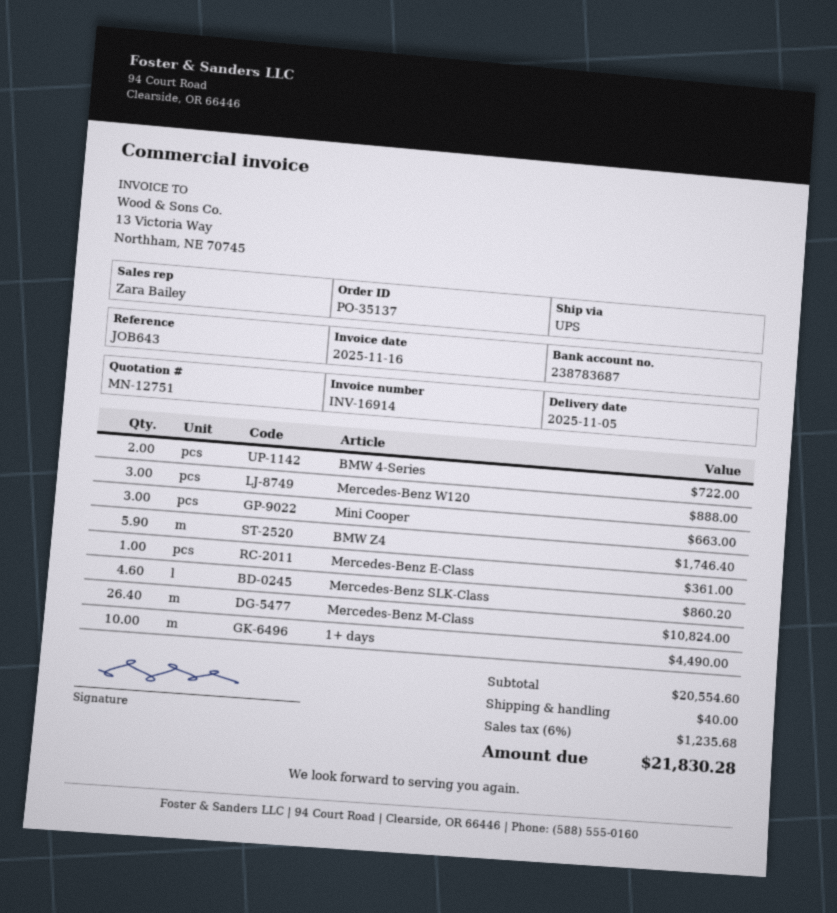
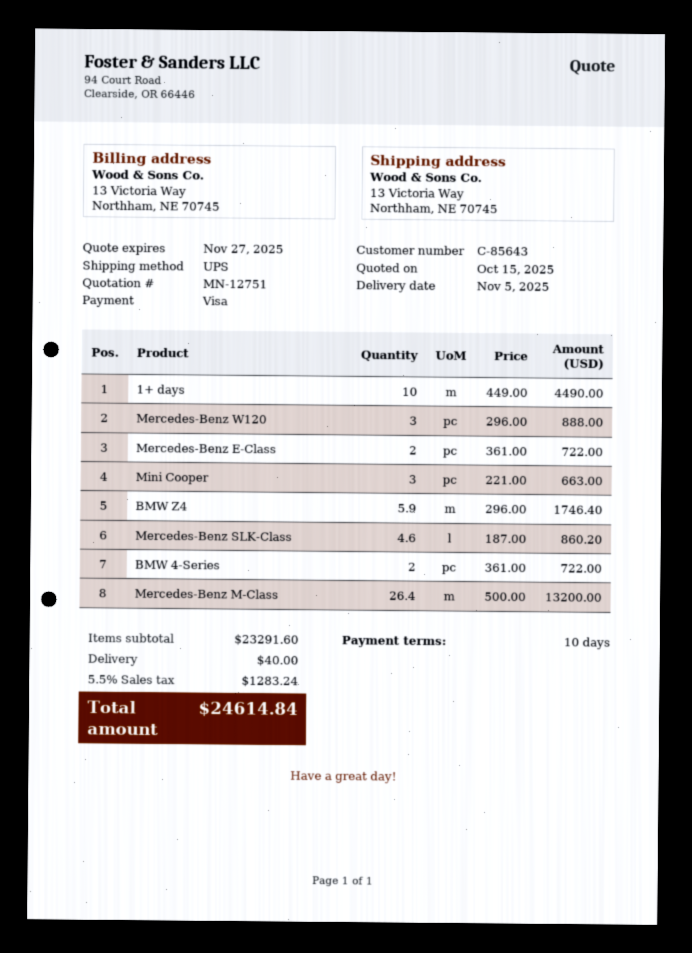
Mercedes-Benz E-Class: 1 for 361.00 -> 2 for 722.00
Mercedes-Benz M-Class: 26.4 for 10824.00 -> 26.4 for 13200.00
subtotal: 20554.60 -> 23291.60
tax: 6% = 1235.68 -> 5.5% = 1283.24
total: 21830.28 -> 24614.84

